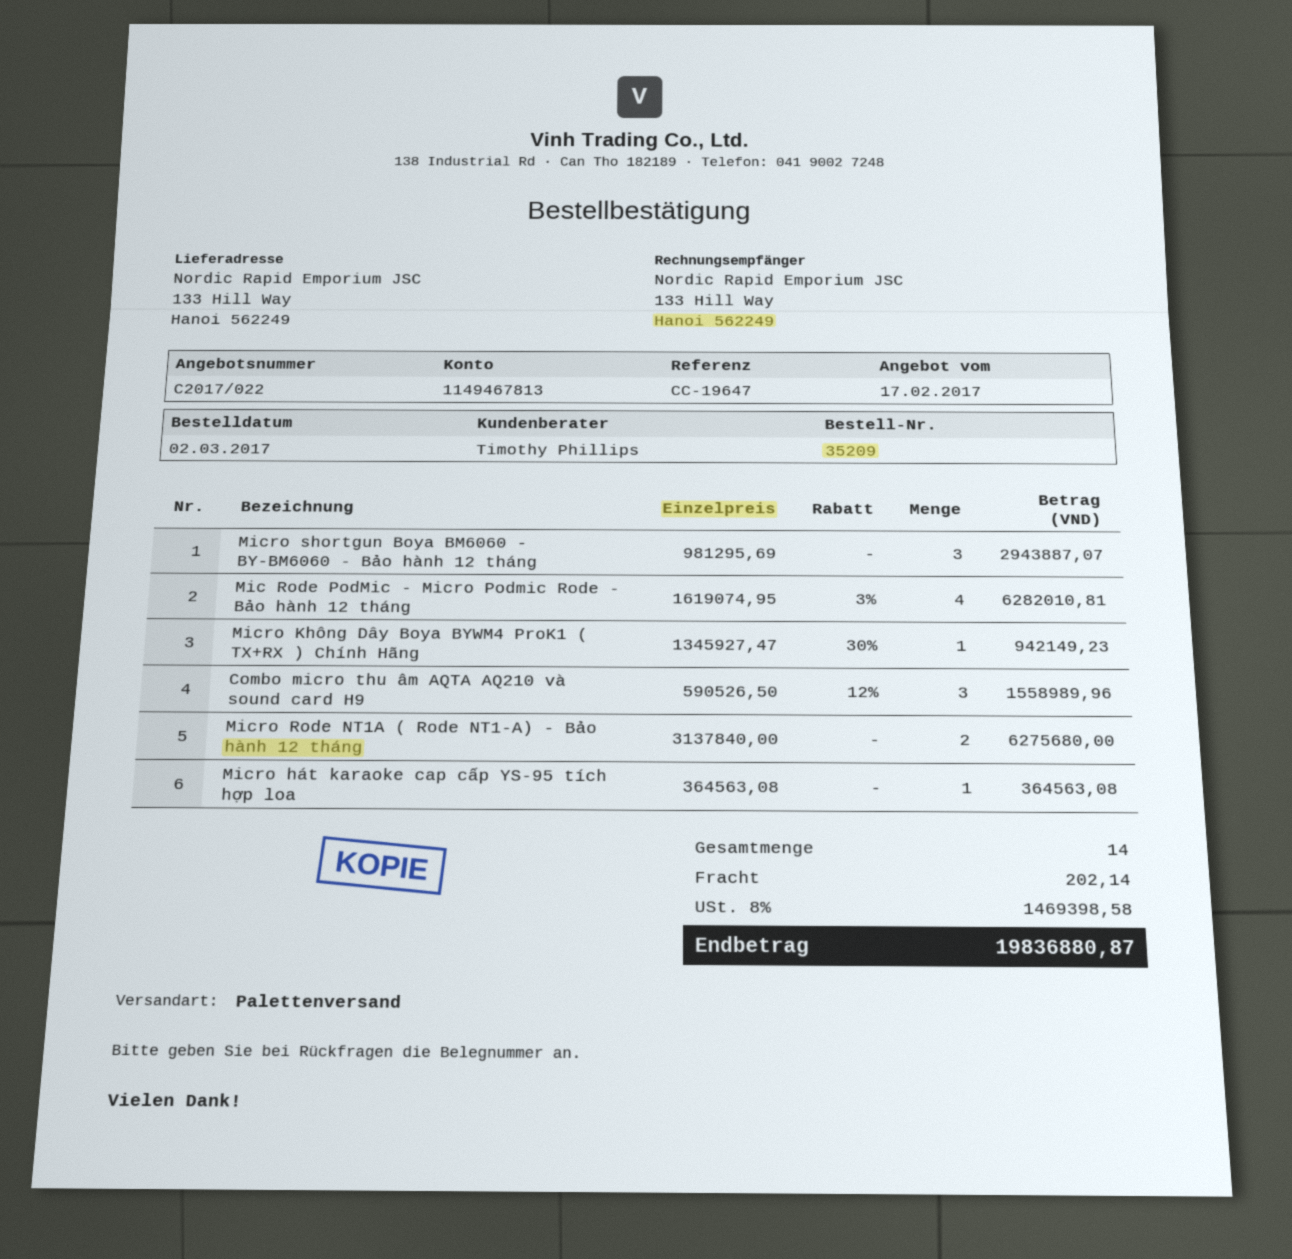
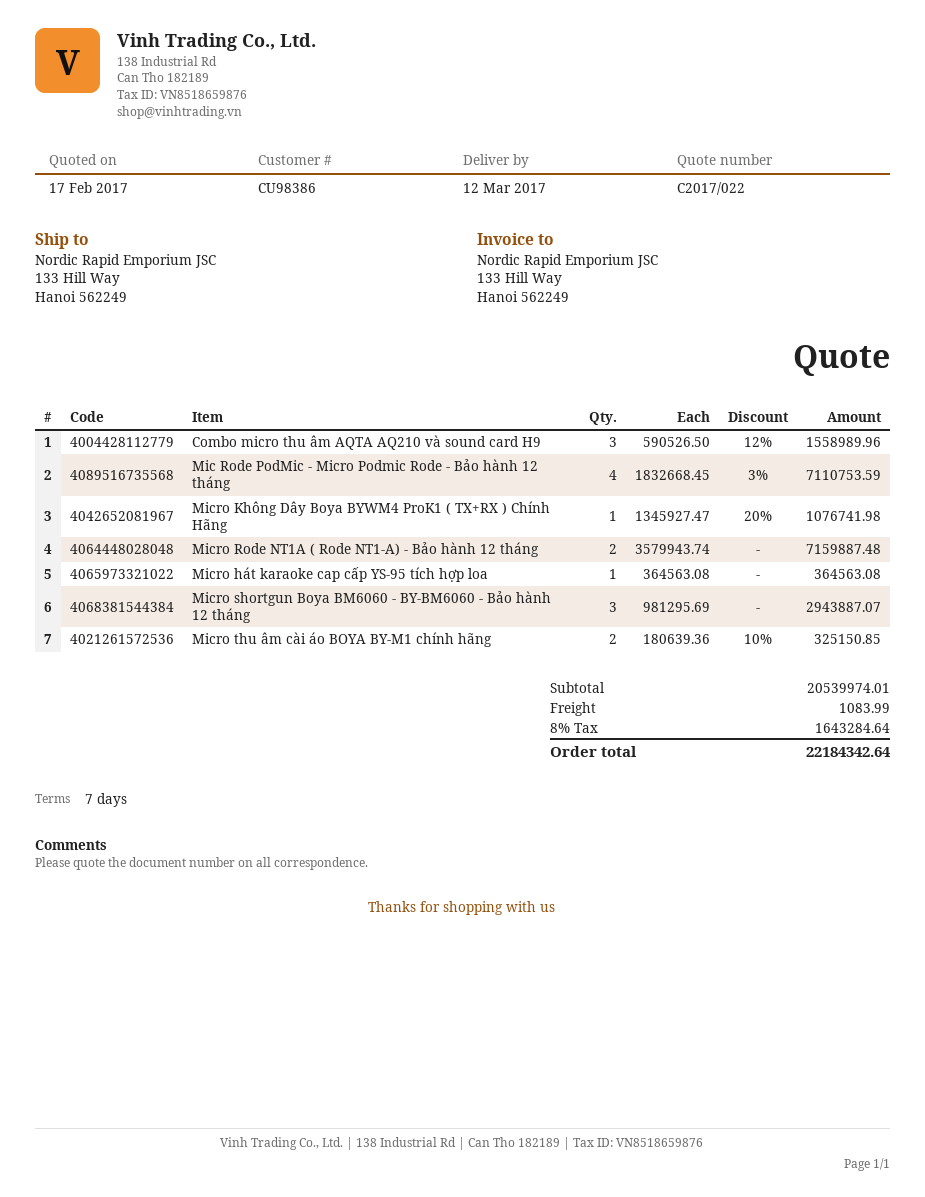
Mic Rode PodMic - Micro Podmic Rode - Bảo hành 12 tháng: 4 x 1619074.95 - 3% = 6282010.81 -> 4 x 1832668.45 - 3% = 7110753.59
Micro Không Dây Boya BYWM4 ProK1 ( TX+RX ) Chính Hãng: 1 x 1345927.47 - 30% = 942149.23 -> 1 x 1345927.47 - 20% = 1076741.98
Micro Rode NT1A ( Rode NT1-A) - Bảo hành 12 tháng: 2 x 3137840.00 = 6275680.00 -> 2 x 3579943.74 = 7159887.48
Micro thu âm cài áo BOYA BY-M1 chính hãng: none -> 2 x 180639.36 - 10% = 325150.85
shipping: 202.14 -> 1083.99
tax: 8% = 1469398.58 -> 8% = 1643284.64
total: 19836880.87 -> 22184342.64

